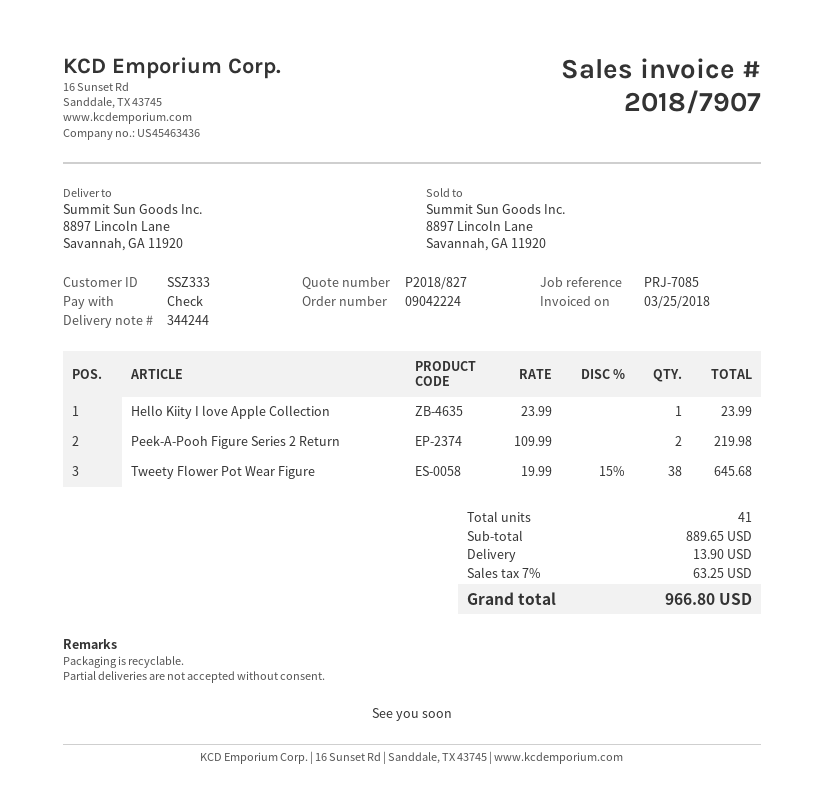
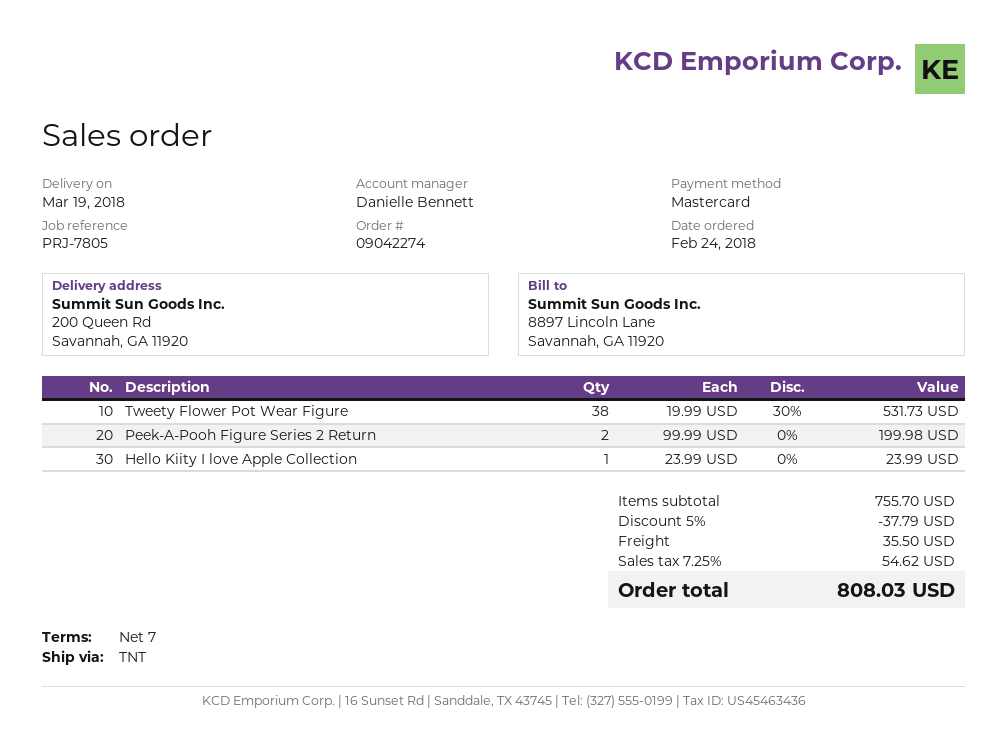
order number: 09042224 -> 09042274
reference: PRJ-7085 -> PRJ-7805
payment method: cheque -> Mastercard
ship to: 8897 Lincoln Lane, Savannah, GA 11920 -> 200 Queen Rd, Savannah, GA 11920
Peek-A-Pooh Figure Series 2 Return: 2 x 109.99 = 219.98 -> 2 x 99.99 = 199.98
Tweety Flower Pot Wear Figure: 38 x 19.99 - 15% = 645.68 -> 38 x 19.99 - 30% = 531.73
subtotal: 889.65 -> 755.70
discount: none -> 5% = 37.79
shipping: 13.90 -> 35.50
tax: 7% = 63.25 -> 7.25% = 54.62
total: 966.80 -> 808.03

